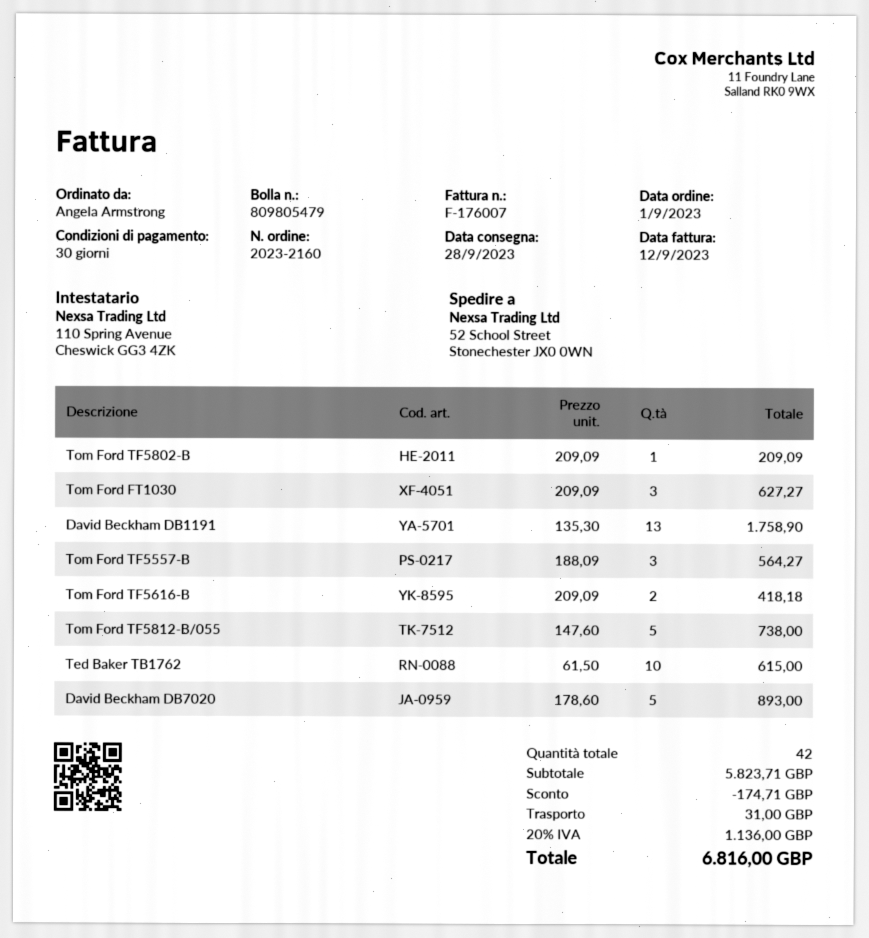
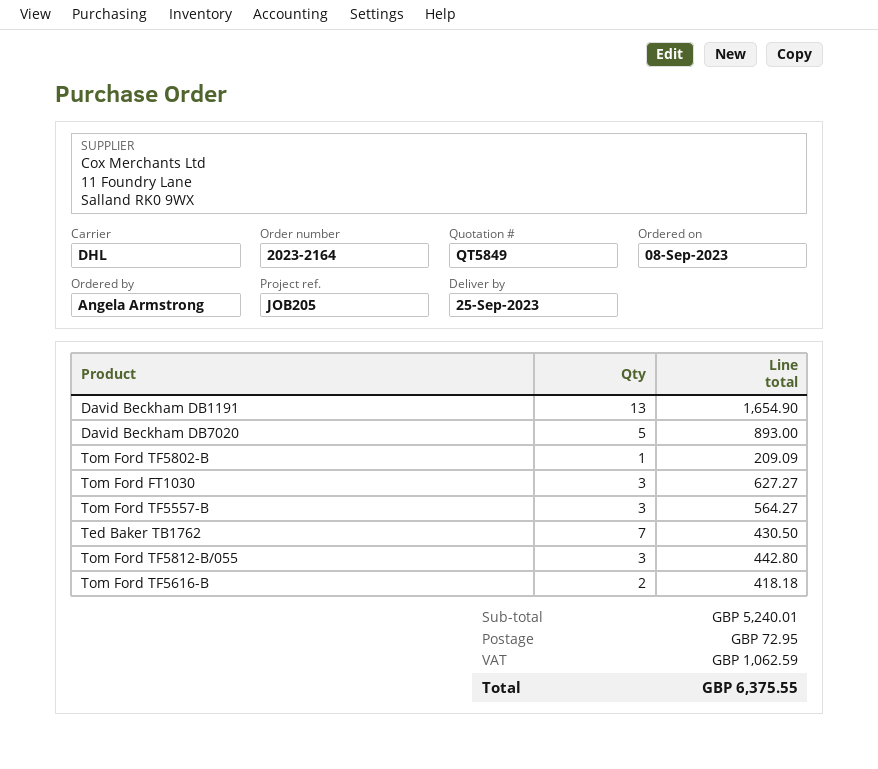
order number: 2023-2160 -> 2023-2164
order date: 2023-09-01 -> 2023-09-08
delivery date: 2023-09-28 -> 2023-09-25
David Beckham DB1191: 13 for 1758.90 -> 13 for 1654.90
Tom Ford TF5812-B/055: 5 for 738.00 -> 3 for 442.80
Ted Baker TB1762: 10 for 615.00 -> 7 for 430.50
subtotal: 5823.71 -> 5240.01
discount: 174.71 -> none
shipping: 31.00 -> 72.95
tax: 1136.00 -> 1062.59
total: 6816.00 -> 6375.55

